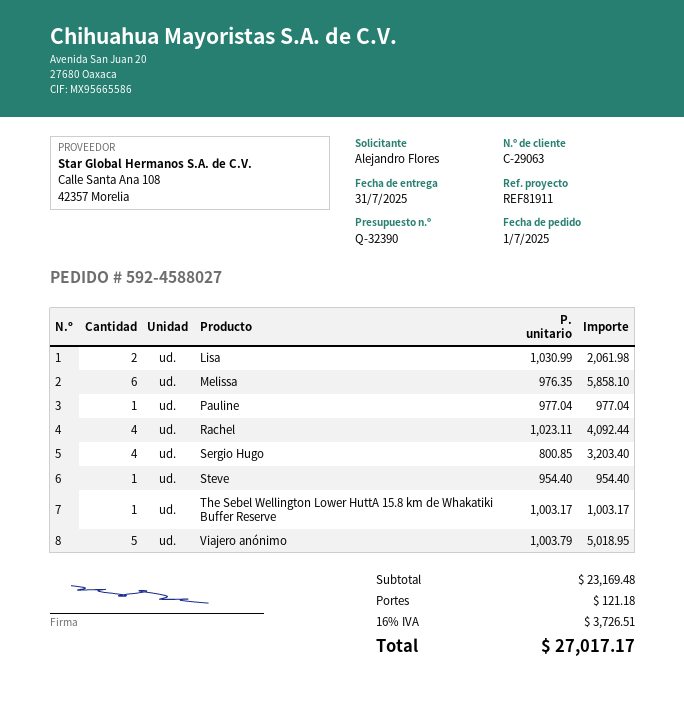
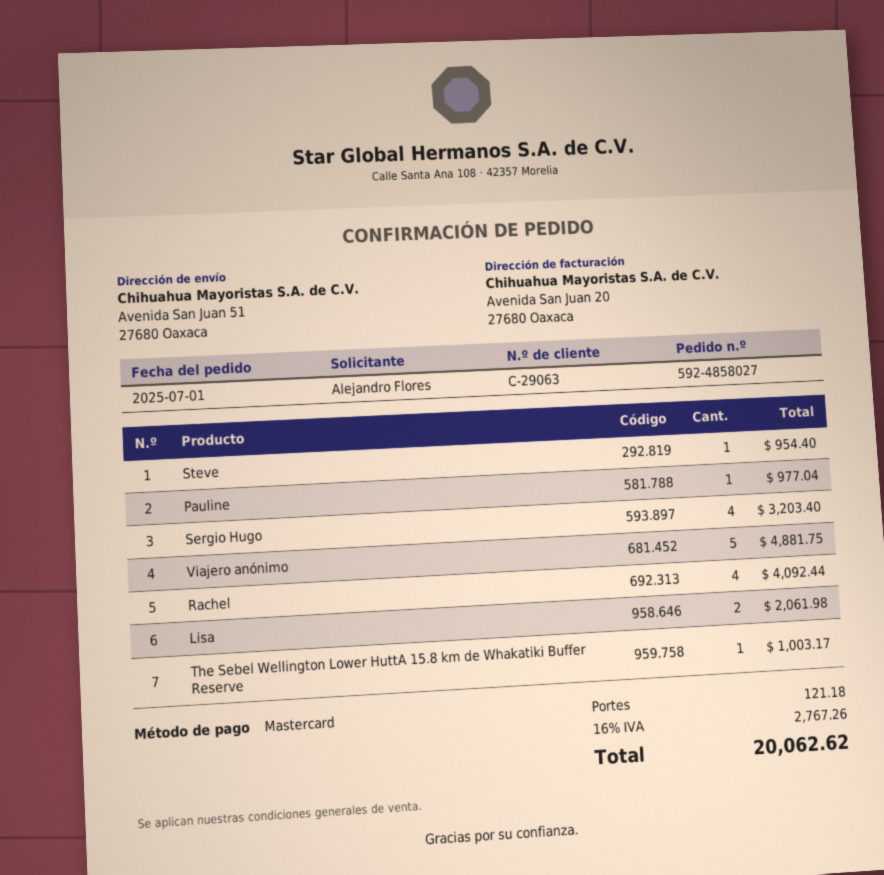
order number: 592-4588027 -> 592-4858027
Melissa: 6 for 5858.10 -> none
Viajero anónimo: 5 for 5018.95 -> 5 for 4881.75
tax: 16% = 3726.51 -> 16% = 2767.26
total: 27017.17 -> 20062.62

